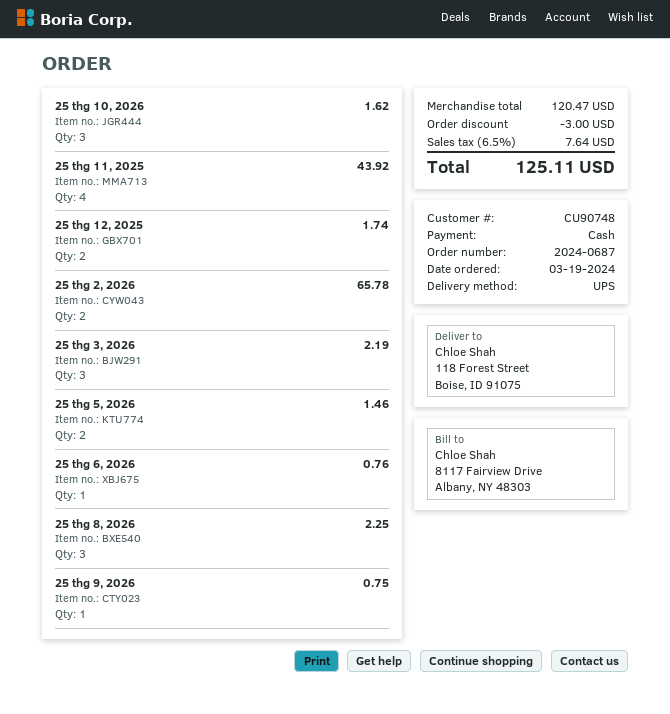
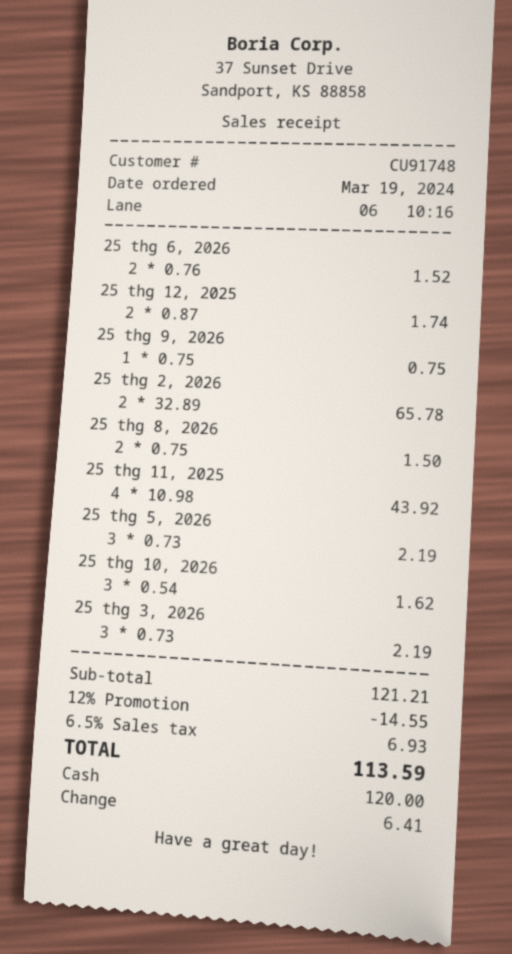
customer number: CU90748 -> CU91748
25 thg 5, 2026: 2 for 1.46 -> 3 for 2.19
25 thg 6, 2026: 1 for 0.76 -> 2 for 1.52
25 thg 8, 2026: 3 for 2.25 -> 2 for 1.50
subtotal: 120.47 -> 121.21
discount: 3.00 -> 14.55
tax: 6.5% = 7.64 -> 6.5% = 6.93
total: 125.11 -> 113.59

